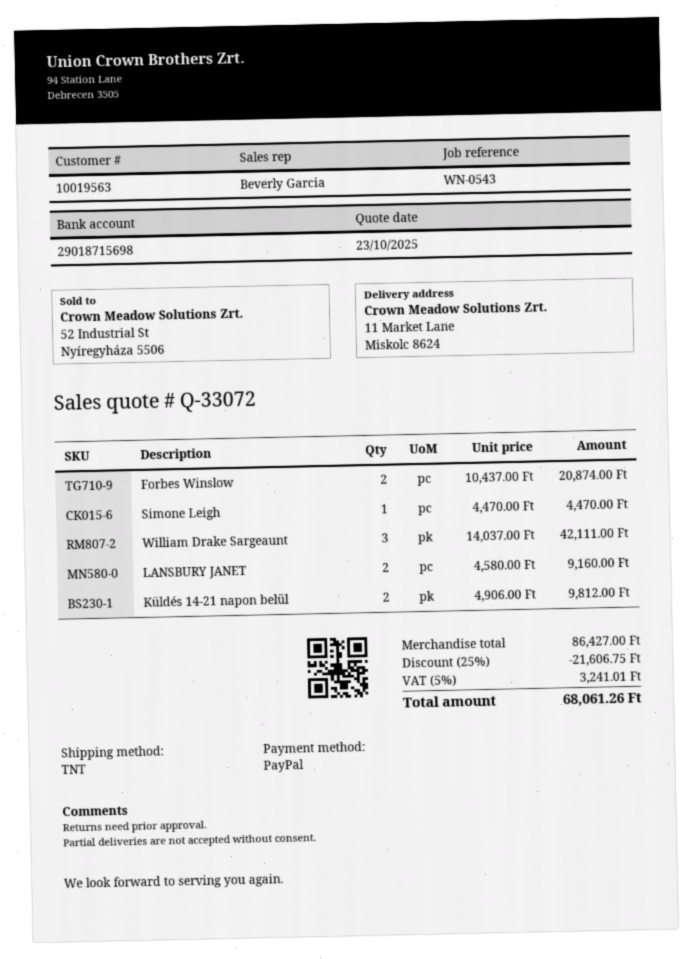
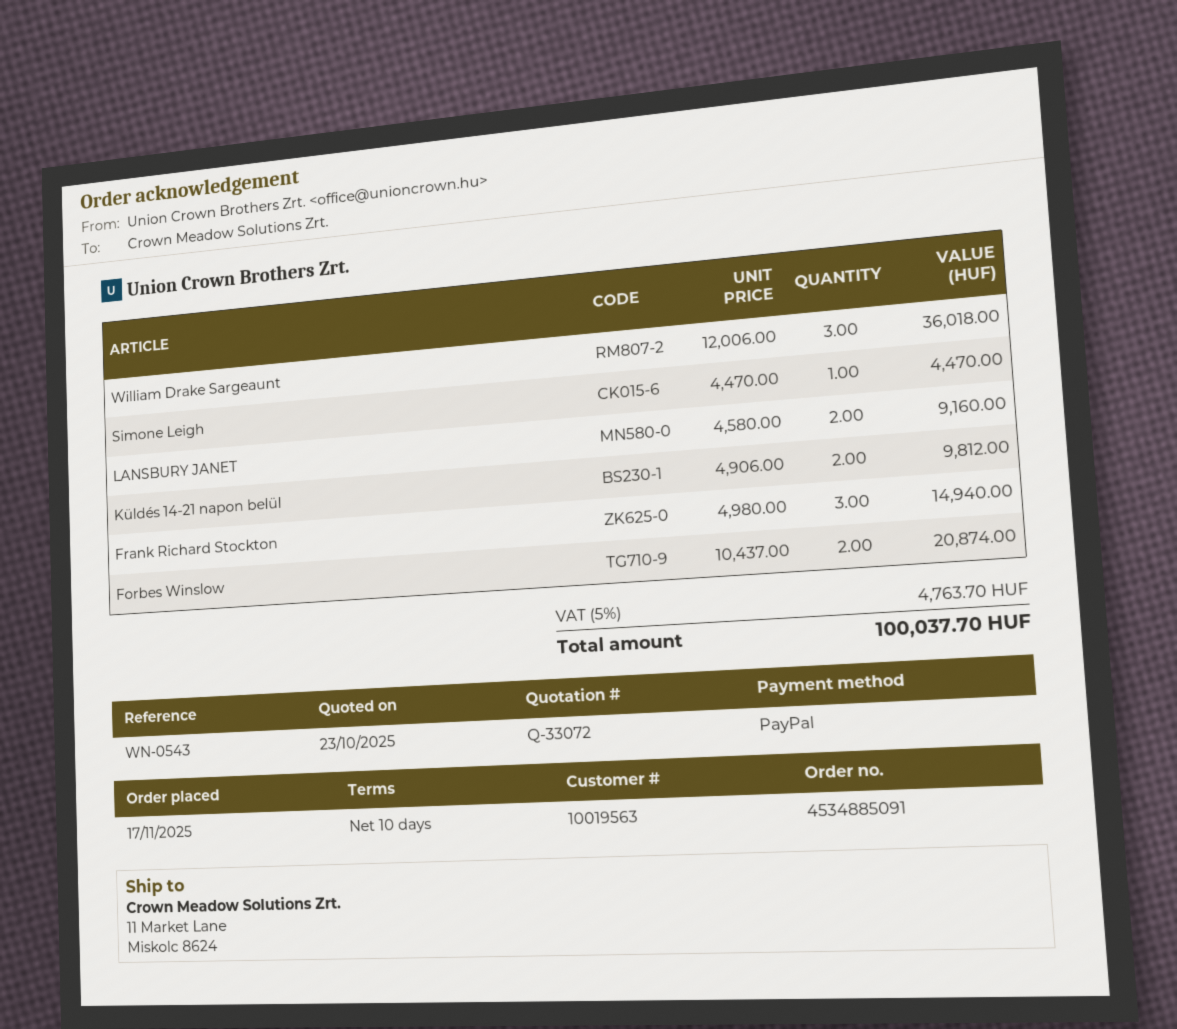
William Drake Sargeaunt: 3 x 14037.00 = 42111.00 -> 3 x 12006.00 = 36018.00
Frank Richard Stockton: none -> 3 x 4980.00 = 14940.00
discount: 25% = 21606.75 -> none
tax: 5% = 3241.01 -> 5% = 4763.70
total: 68061.26 -> 100037.70

